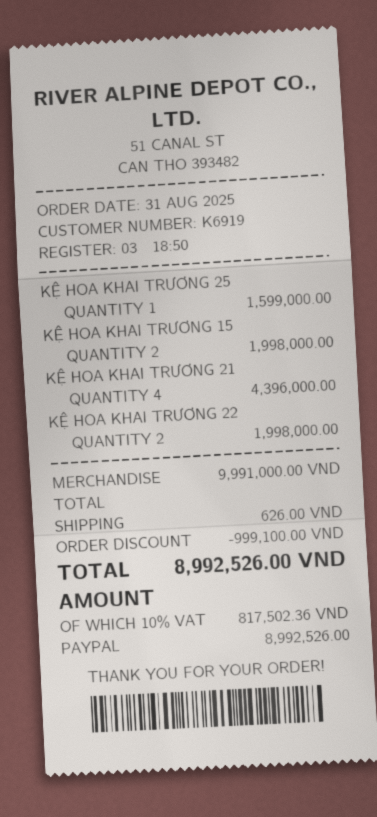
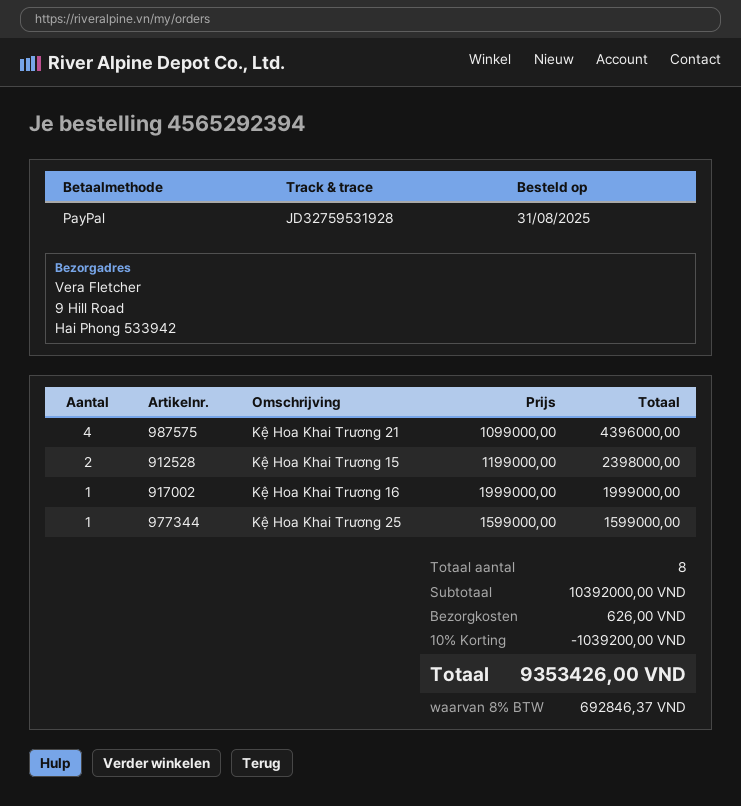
KỆ HOA KHAI TRƯƠNG 15: 2 for 1998000.00 -> 2 for 2398000.00
KỆ HOA KHAI TRƯƠNG 22: 2 for 1998000.00 -> none
Kệ Hoa Khai Trương 16: none -> 1 for 1999000.00
subtotal: 9991000.00 -> 10392000.00
discount: 999100.00 -> 1039200.00
tax: 10% = 817502.36 -> 8% = 692846.37
total: 8992526.00 -> 9353426.00

